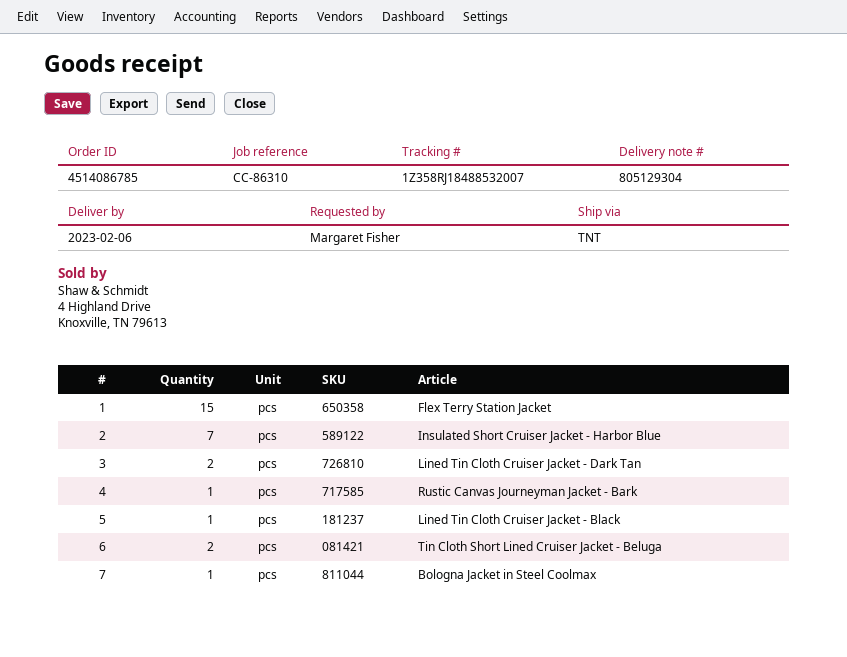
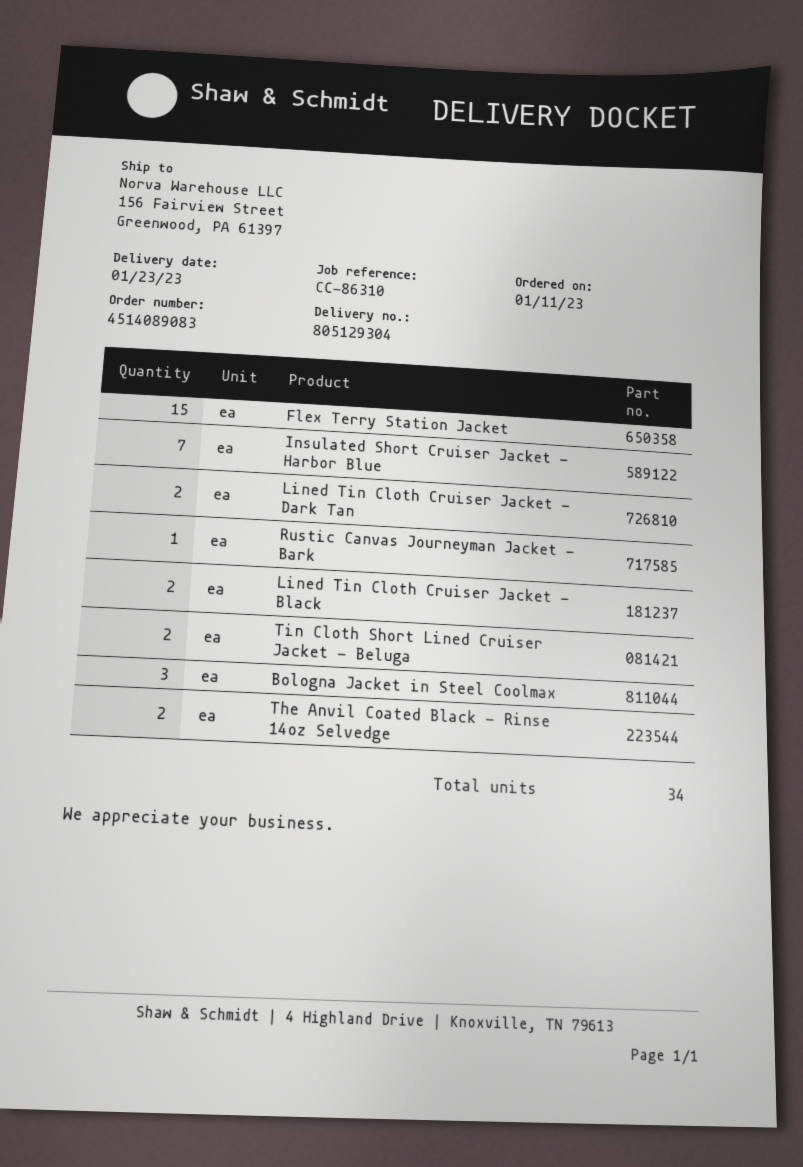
order number: 4514086785 -> 4514089083
delivery date: 2023-02-06 -> 2023-01-23
Lined Tin Cloth Cruiser Jacket - Black: 1 -> 2
Bologna Jacket in Steel Coolmax: 1 -> 3
The Anvil Coated Black - Rinse 14oz Selvedge: none -> 2

